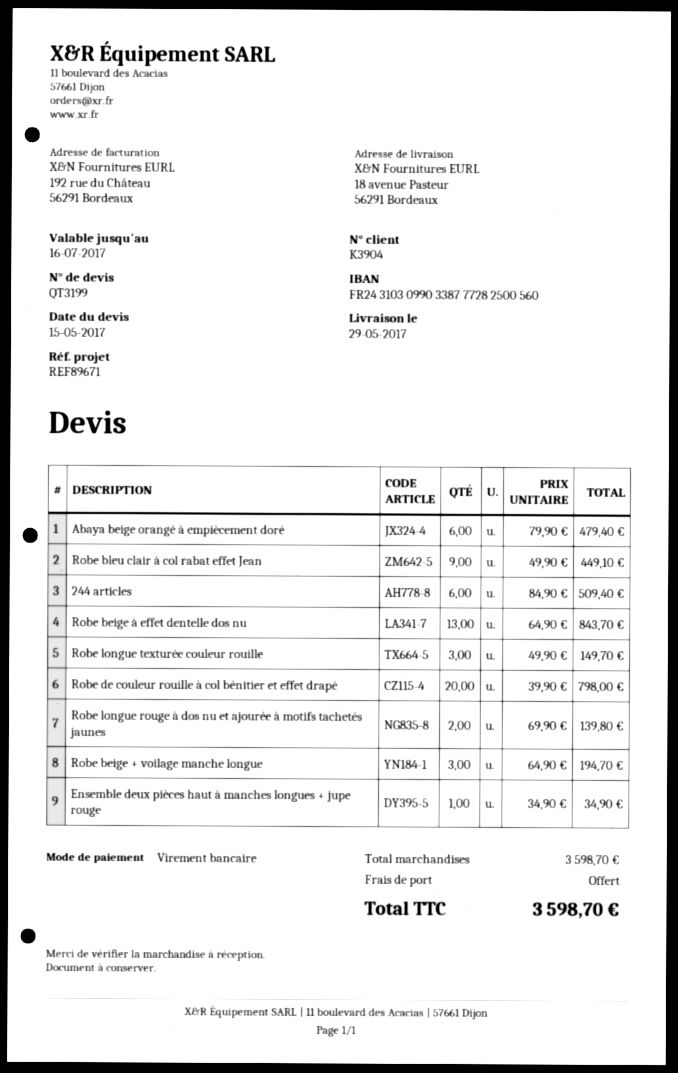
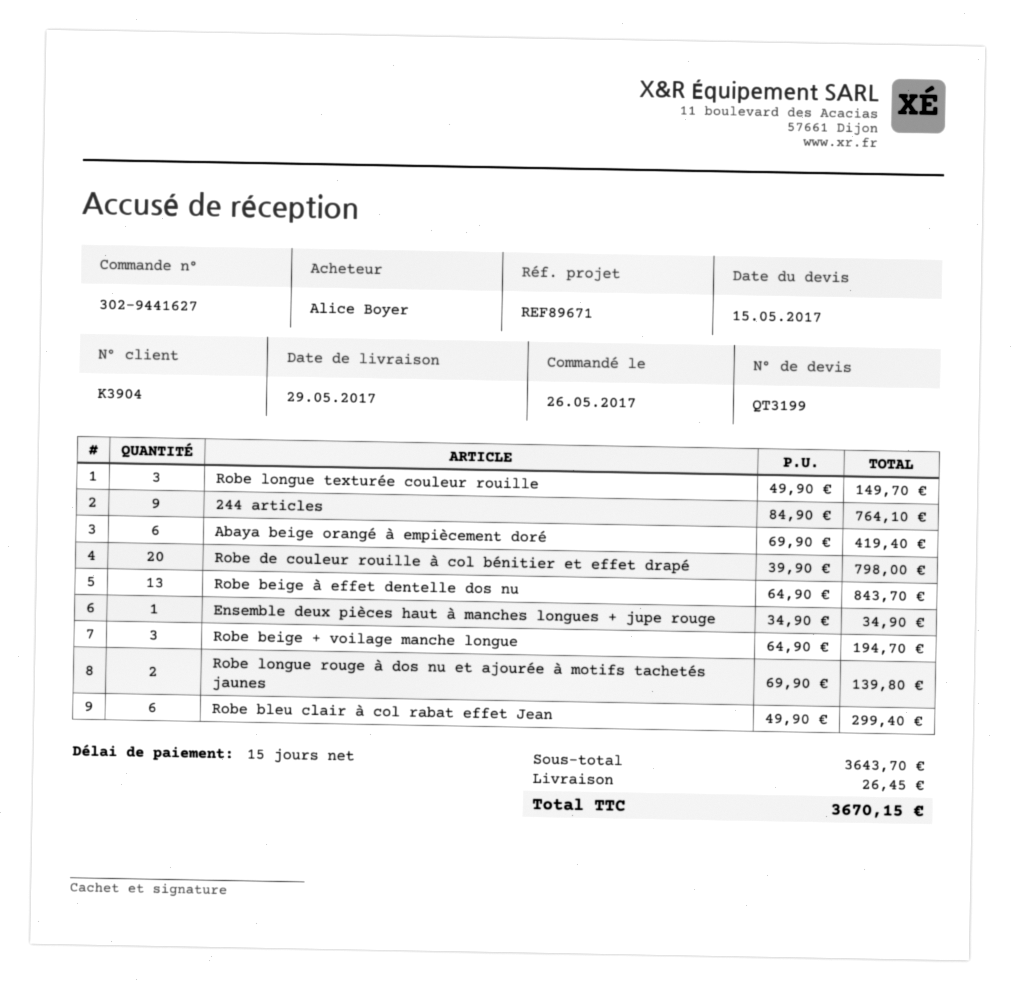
Abaya beige orangé à empiècement doré: 6 x 79.90 = 479.40 -> 6 x 69.90 = 419.40
Robe bleu clair à col rabat effet Jean: 9 x 49.90 = 449.10 -> 6 x 49.90 = 299.40
244 articles: 6 x 84.90 = 509.40 -> 9 x 84.90 = 764.10
subtotal: 3598.70 -> 3643.70
shipping: 0.00 -> 26.45
total: 3598.70 -> 3670.15

